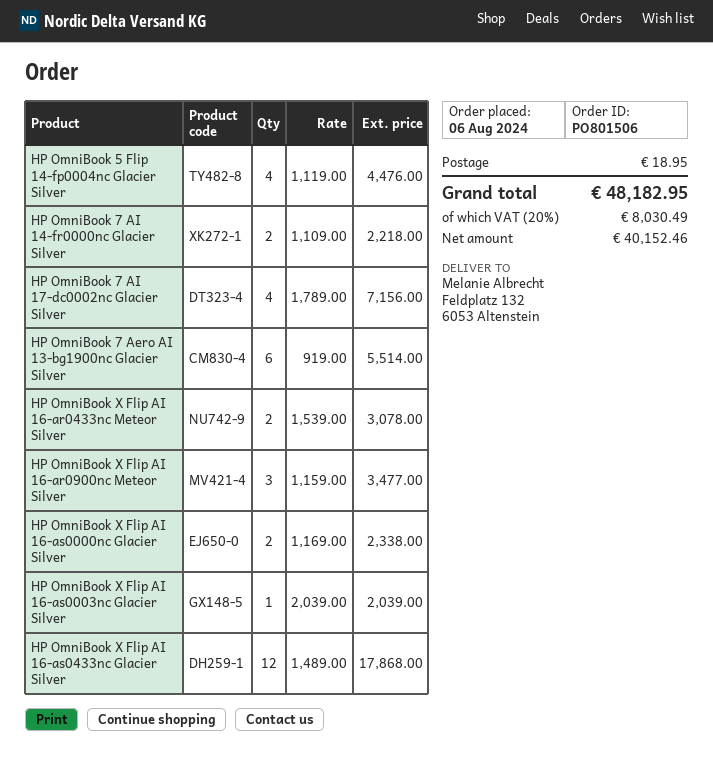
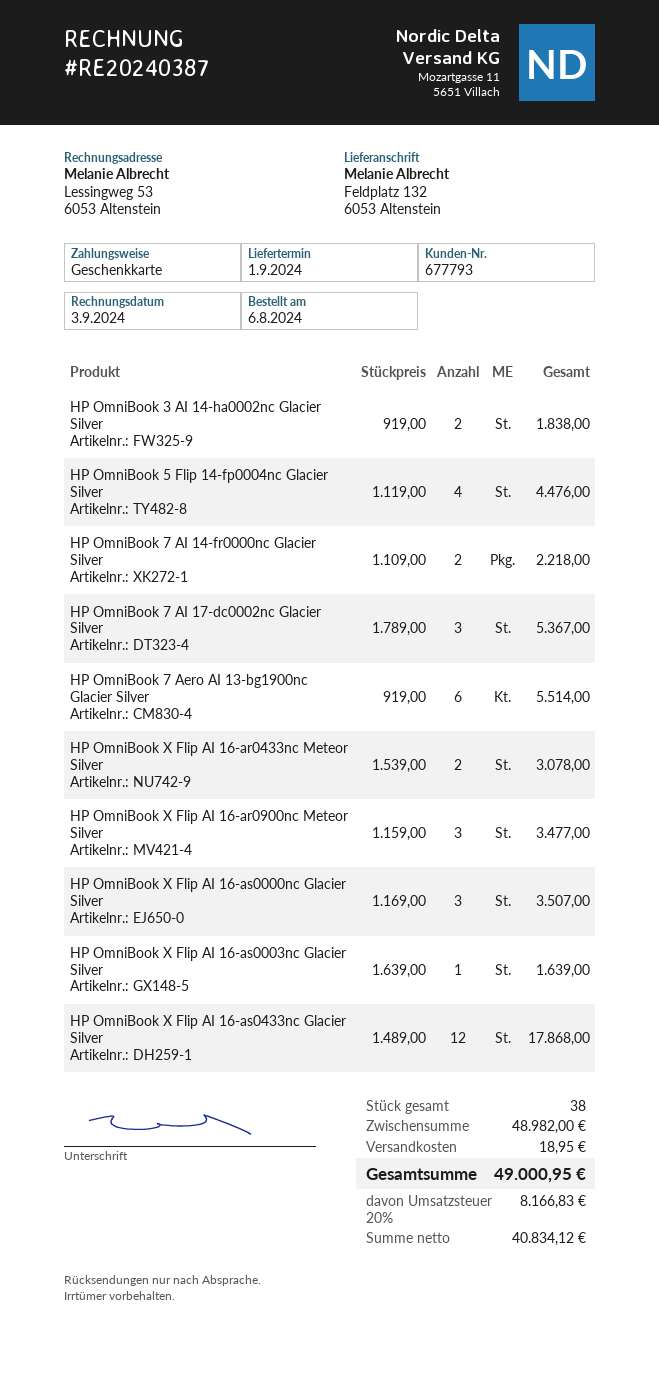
HP OmniBook 7 AI 17-dc0002nc Glacier Silver: 4 x 1789.00 = 7156.00 -> 3 x 1789.00 = 5367.00
HP OmniBook X Flip AI 16-as0000nc Glacier Silver: 2 x 1169.00 = 2338.00 -> 3 x 1169.00 = 3507.00
HP OmniBook X Flip AI 16-as0003nc Glacier Silver: 1 x 2039.00 = 2039.00 -> 1 x 1639.00 = 1639.00
HP OmniBook 3 AI 14-ha0002nc Glacier Silver: none -> 2 x 919.00 = 1838.00
net: 40152.46 -> 40834.12
tax: 20% = 8030.49 -> 20% = 8166.83
total: 48182.95 -> 49000.95

